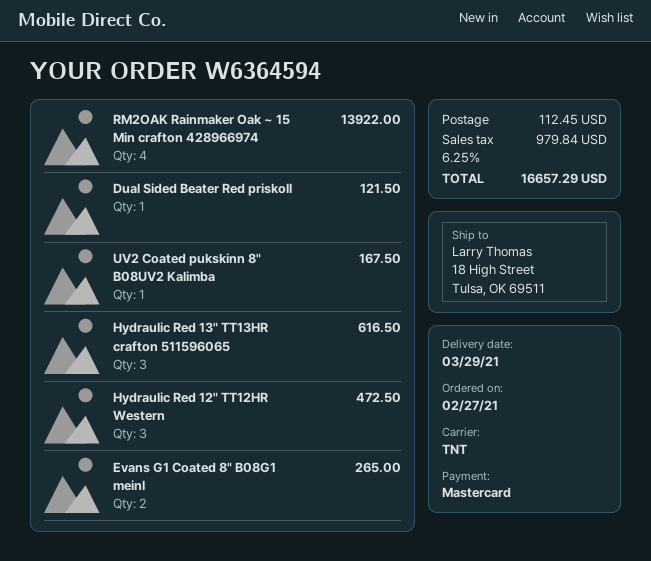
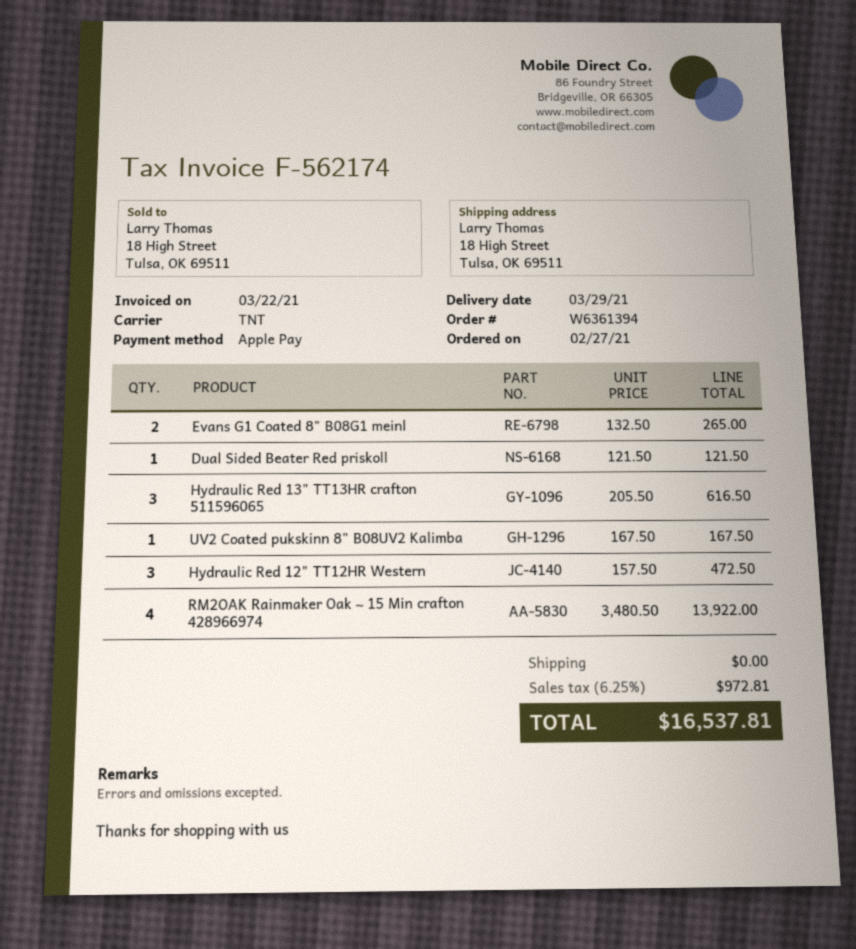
order number: W6364594 -> W6361394
payment method: Mastercard -> Apple Pay
shipping: 112.45 -> 0.00
tax: 6.25% = 979.84 -> 6.25% = 972.81
total: 16657.29 -> 16537.81

